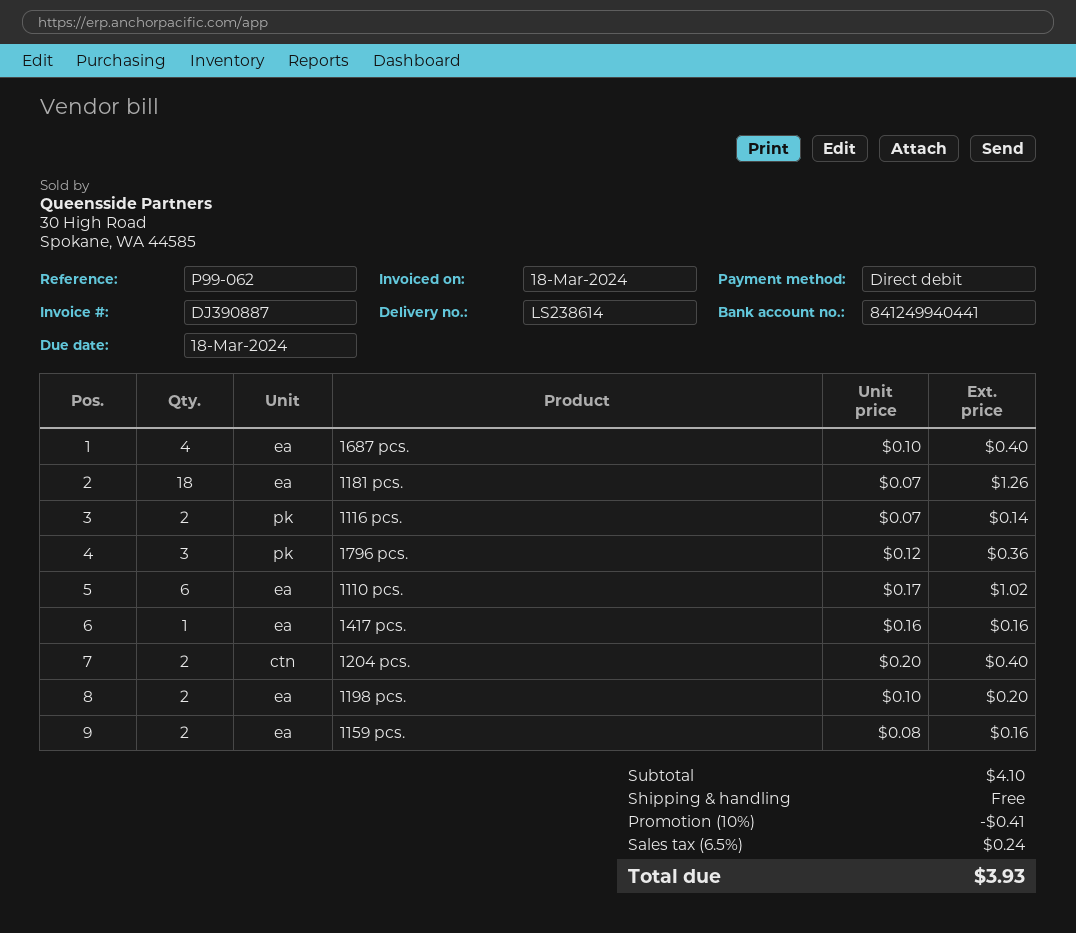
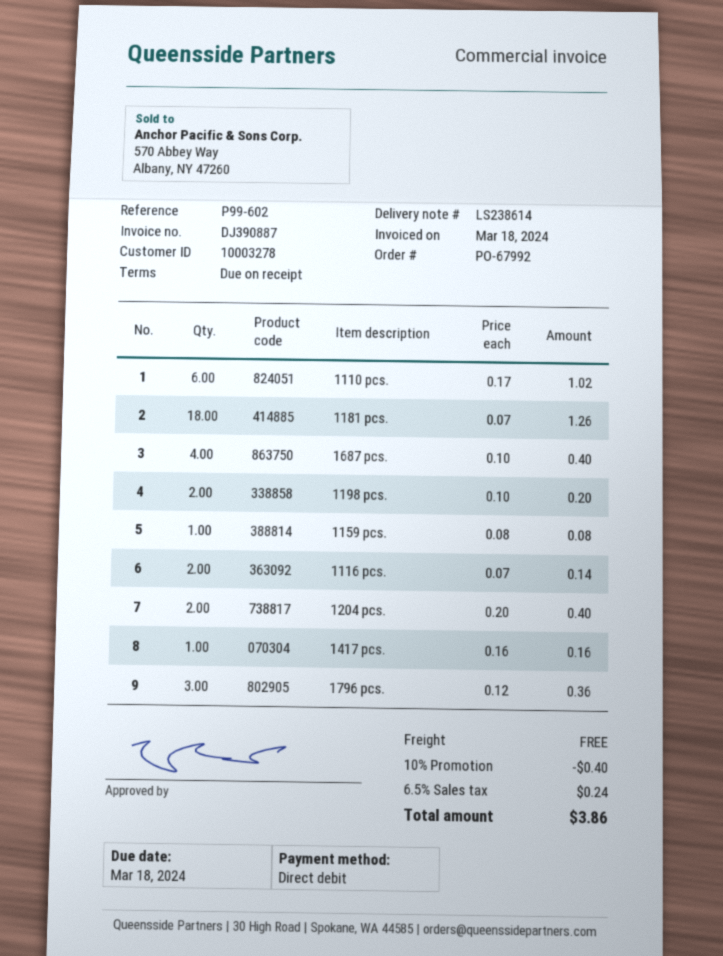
reference: P99-062 -> P99-602
1159 pcs.: 2 x 0.08 = 0.16 -> 1 x 0.08 = 0.08
discount: 10% = 0.41 -> 10% = 0.40
total: 3.93 -> 3.86

